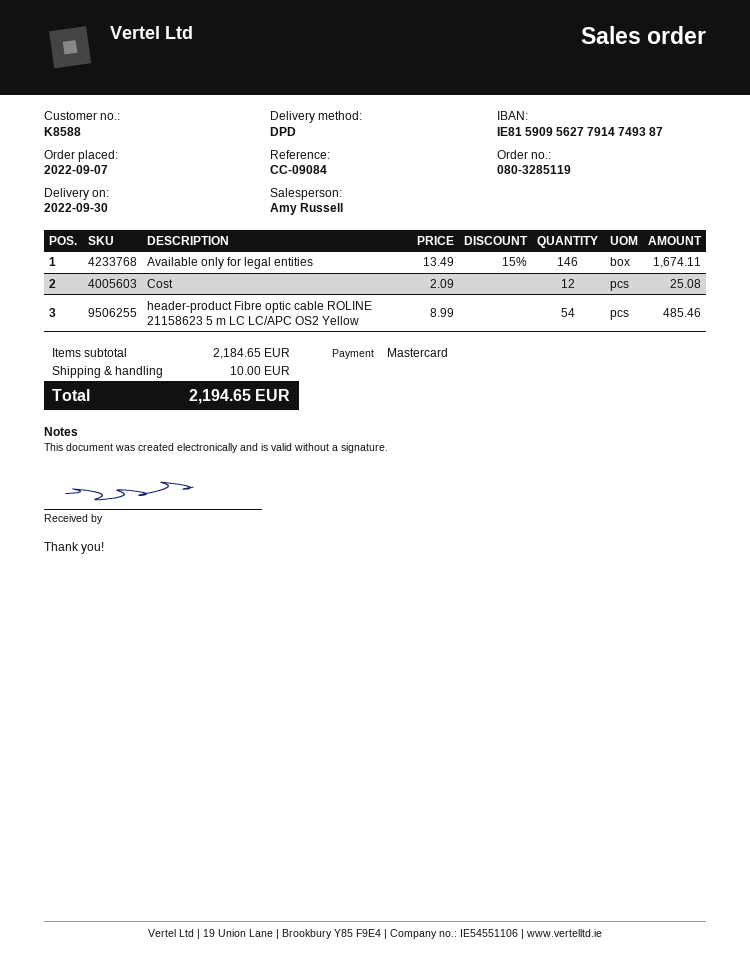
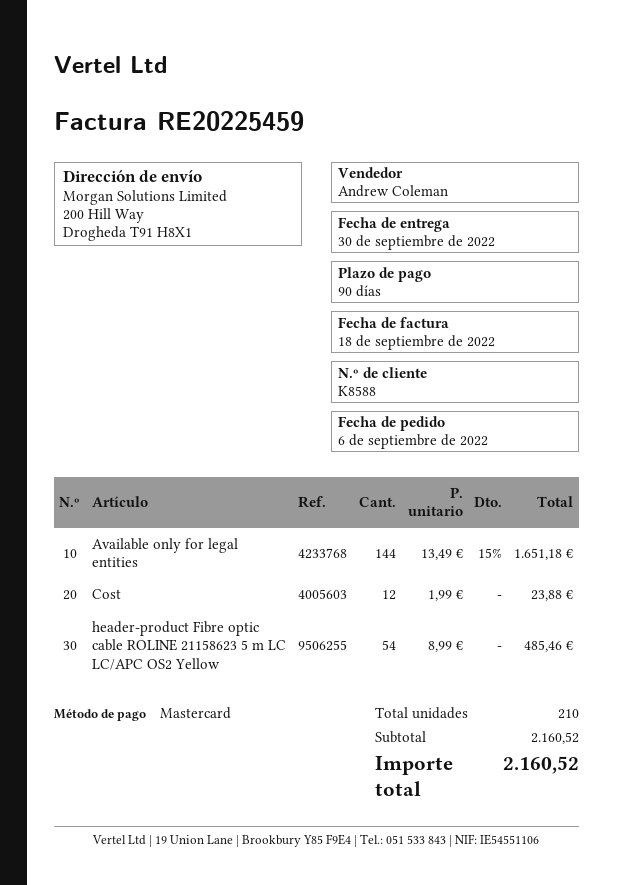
order date: 2022-09-07 -> 2022-09-06
sales rep: Amy Russell -> Andrew Coleman
Available only for legal entities: 146 x 13.49 - 15% = 1674.11 -> 144 x 13.49 - 15% = 1651.18
Cost: 12 x 2.09 = 25.08 -> 12 x 1.99 = 23.88
subtotal: 2184.65 -> 2160.52
shipping: 10.00 -> none
total: 2194.65 -> 2160.52

